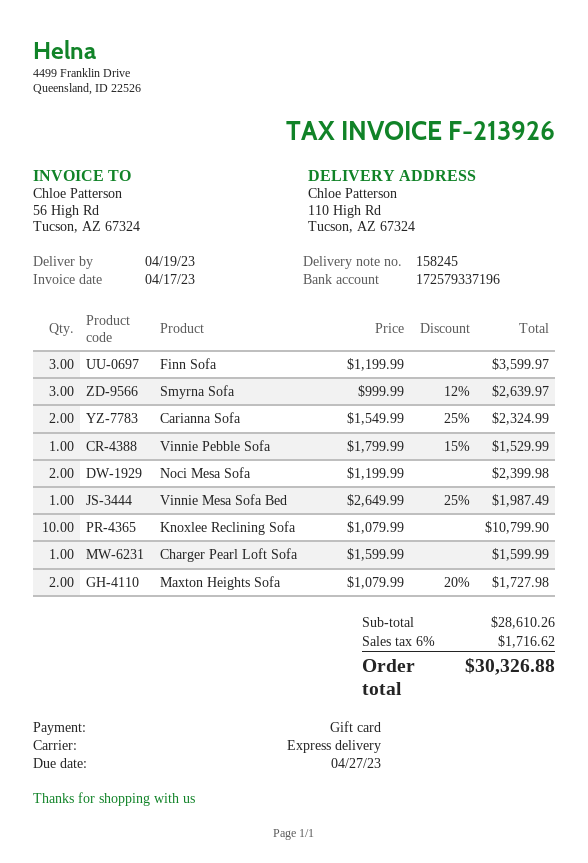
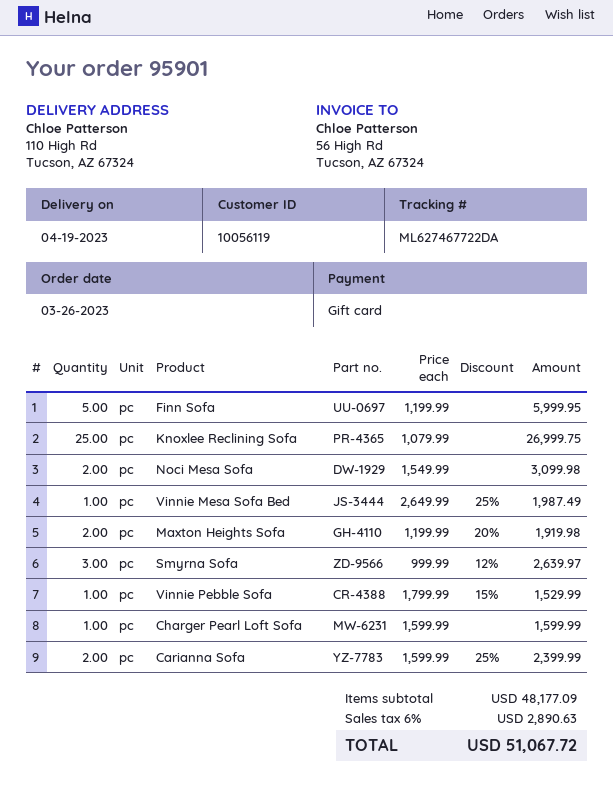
Finn Sofa: 3 x 1199.99 = 3599.97 -> 5 x 1199.99 = 5999.95
Carianna Sofa: 2 x 1549.99 - 25% = 2324.99 -> 2 x 1599.99 - 25% = 2399.99
Noci Mesa Sofa: 2 x 1199.99 = 2399.98 -> 2 x 1549.99 = 3099.98
Knoxlee Reclining Sofa: 10 x 1079.99 = 10799.90 -> 25 x 1079.99 = 26999.75
Maxton Heights Sofa: 2 x 1079.99 - 20% = 1727.98 -> 2 x 1199.99 - 20% = 1919.98
subtotal: 28610.26 -> 48177.09
tax: 6% = 1716.62 -> 6% = 2890.63
total: 30326.88 -> 51067.72

